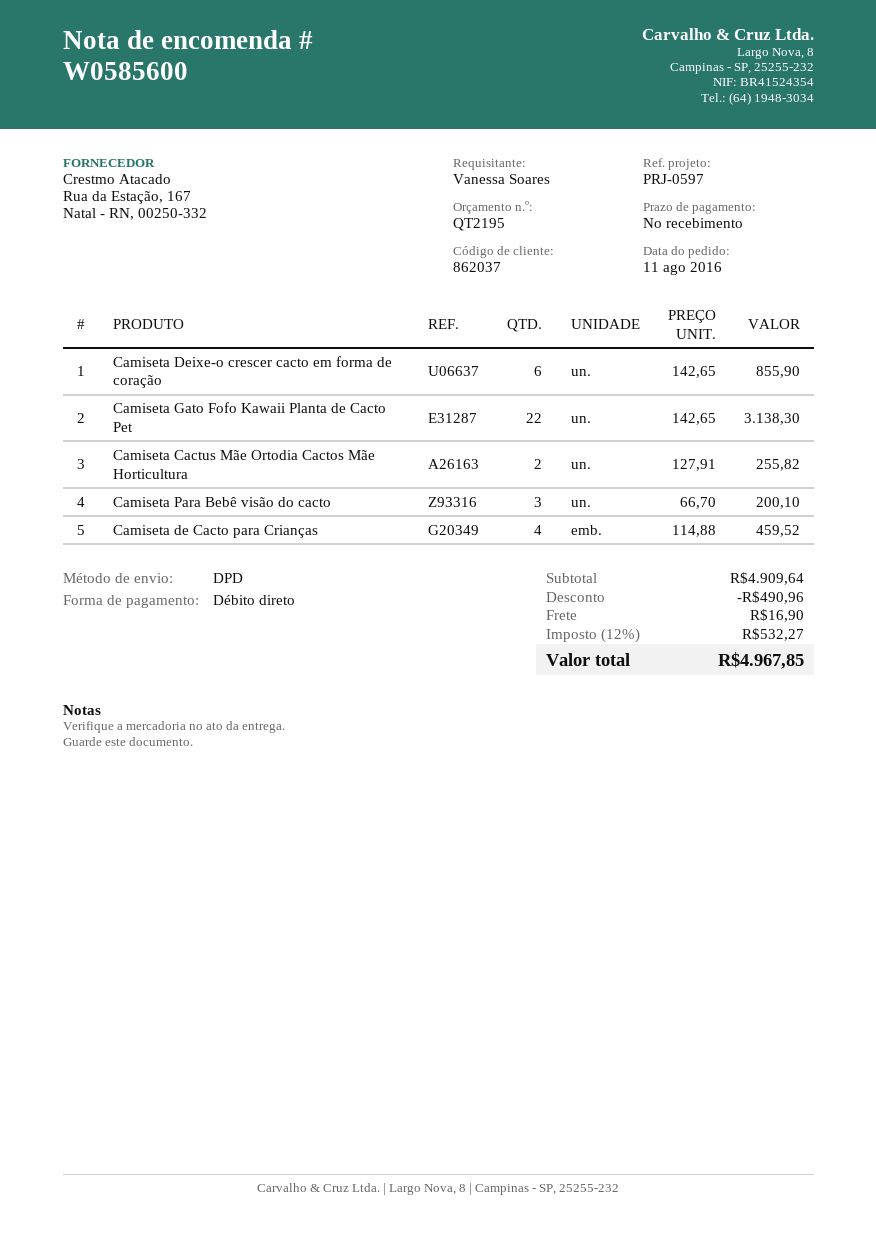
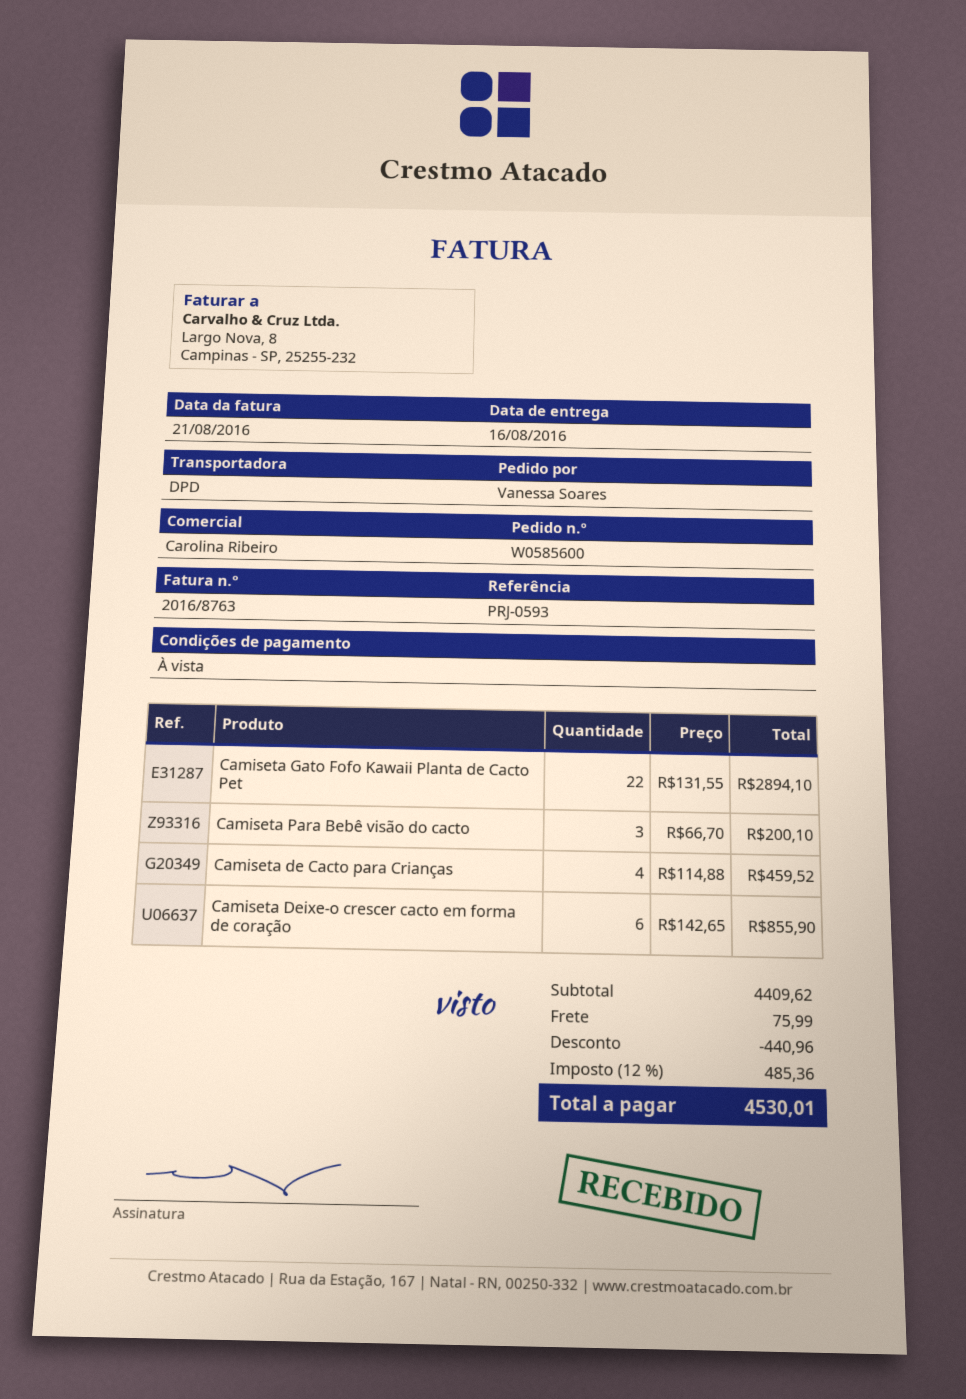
reference: PRJ-0597 -> PRJ-0593
Camiseta Gato Fofo Kawaii Planta de Cacto Pet: 22 x 142.65 = 3138.30 -> 22 x 131.55 = 2894.10
Camiseta Cactus Mãe Ortodia Cactos Mãe Horticultura: 2 x 127.91 = 255.82 -> none
subtotal: 4909.64 -> 4409.62
discount: 490.96 -> 440.96
shipping: 16.90 -> 75.99
tax: 12% = 532.27 -> 12% = 485.36
total: 4967.85 -> 4530.01

